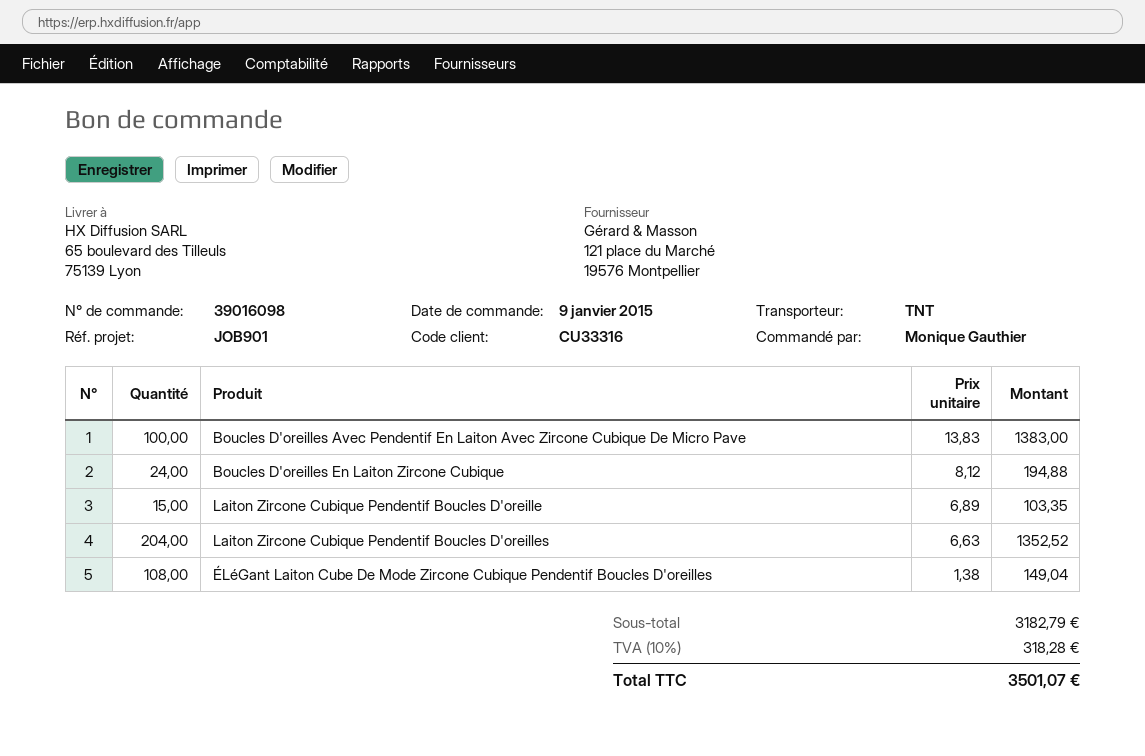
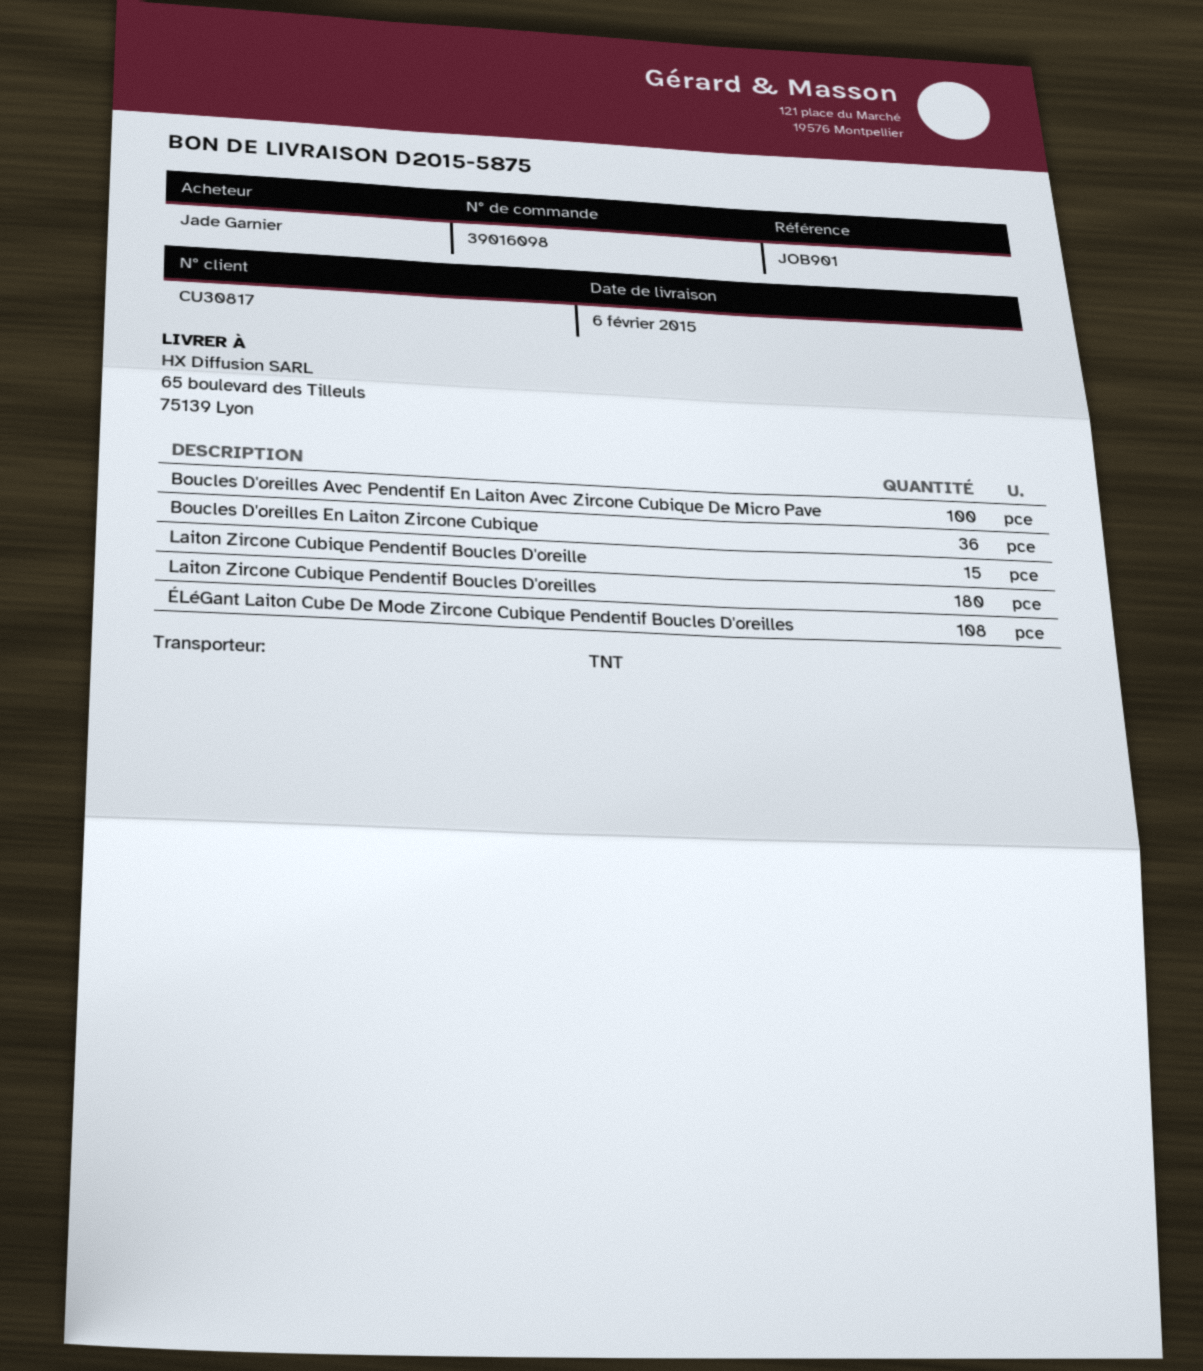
customer number: CU33316 -> CU30817
ordered by: Monique Gauthier -> Jade Garnier
Boucles D'oreilles En Laiton Zircone Cubique: 24 -> 36
Laiton Zircone Cubique Pendentif Boucles D'oreilles: 204 -> 180

